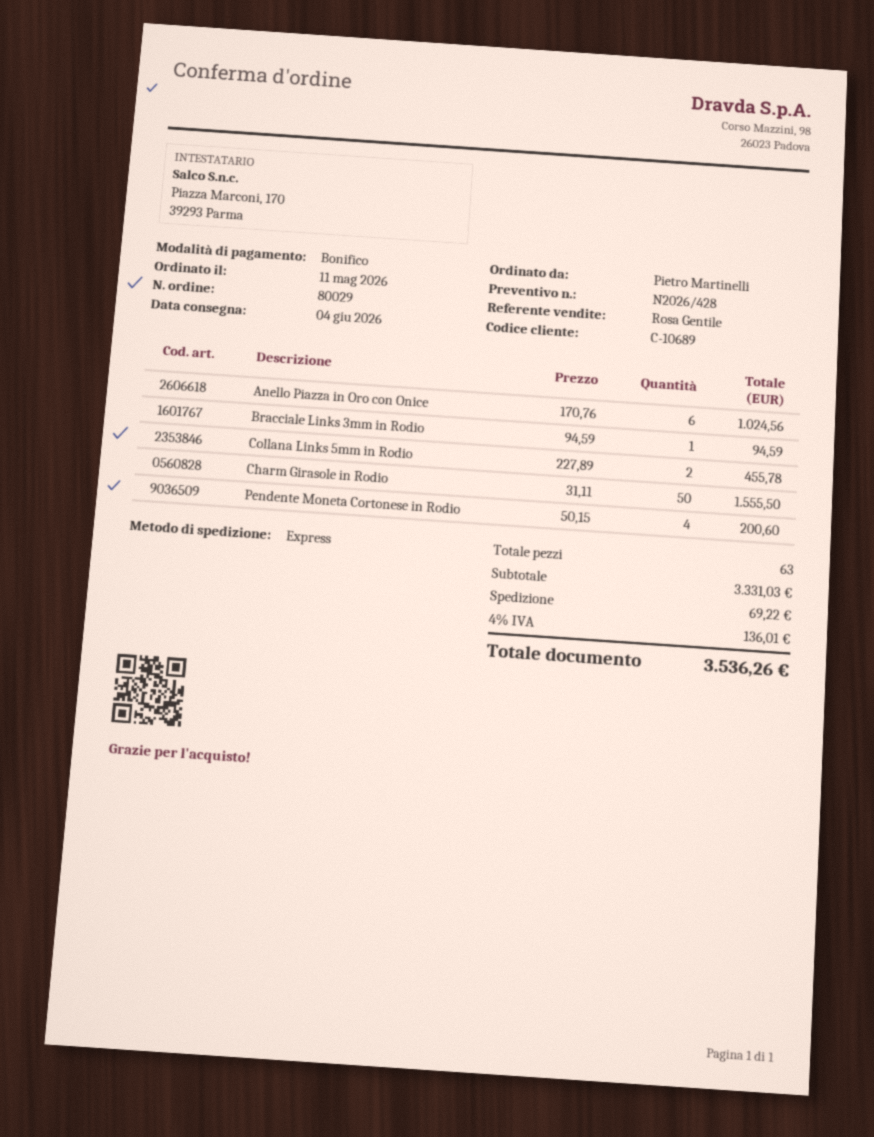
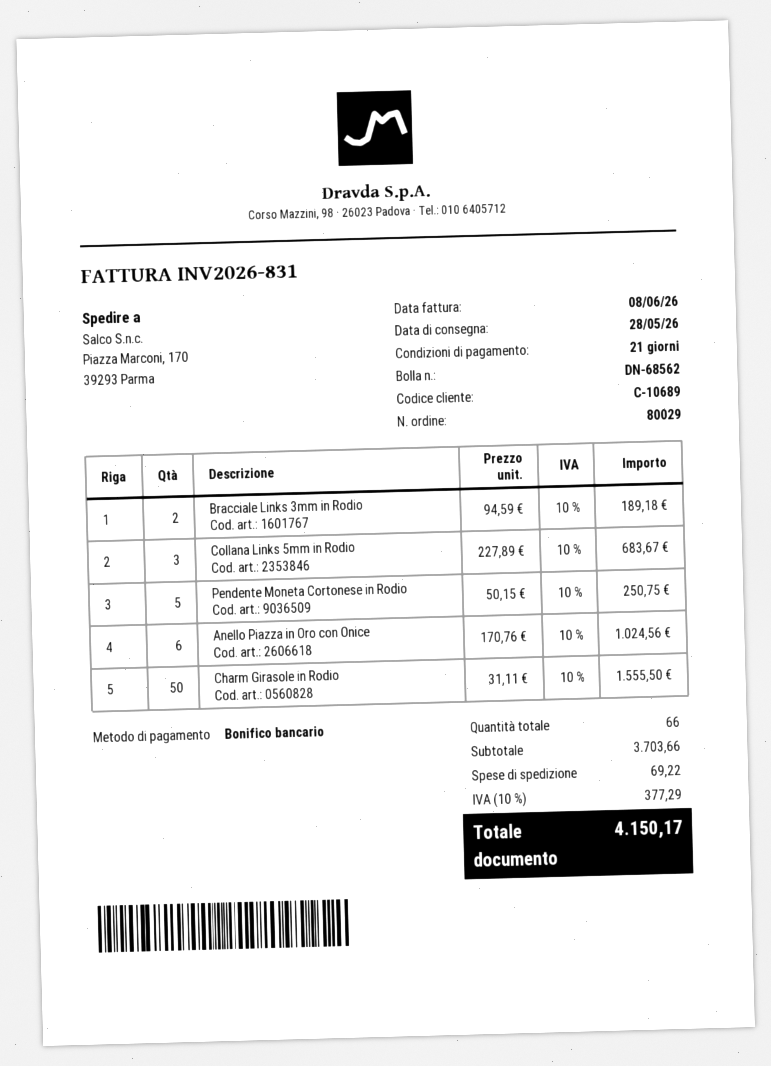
delivery date: 2026-06-04 -> 2026-05-28
Bracciale Links 3mm in Rodio: 1 x 94.59 = 94.59 -> 2 x 94.59 = 189.18
Collana Links 5mm in Rodio: 2 x 227.89 = 455.78 -> 3 x 227.89 = 683.67
Pendente Moneta Cortonese in Rodio: 4 x 50.15 = 200.60 -> 5 x 50.15 = 250.75
total quantity: 63 -> 66
subtotal: 3331.03 -> 3703.66
tax: 4% = 136.01 -> 10% = 377.29
total: 3536.26 -> 4150.17

